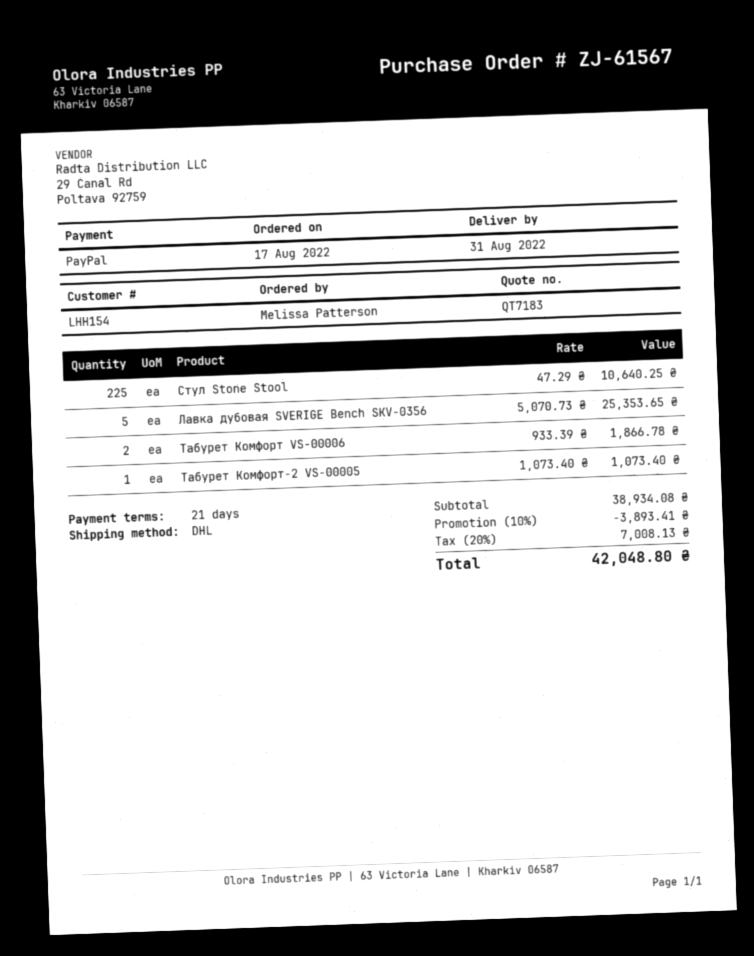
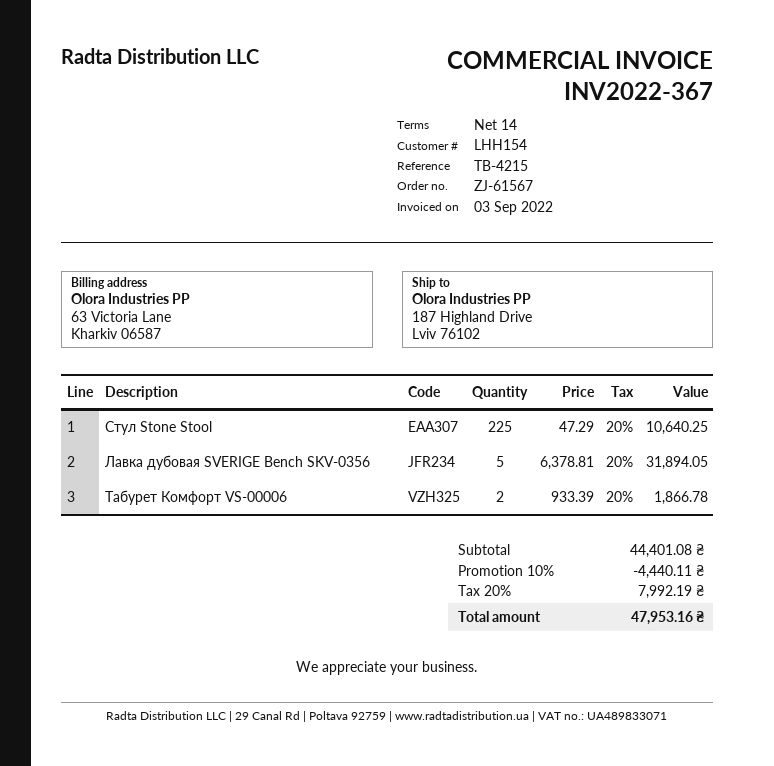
payment terms: 21 days -> 14 days
Лавка дубовая SVERIGE Bench SKV-0356: 5 x 5070.73 = 25353.65 -> 5 x 6378.81 = 31894.05
Табурет Комфорт-2 VS-00005: 1 x 1073.40 = 1073.40 -> none
subtotal: 38934.08 -> 44401.08
discount: 10% = 3893.41 -> 10% = 4440.11
tax: 20% = 7008.13 -> 20% = 7992.19
total: 42048.80 -> 47953.16

